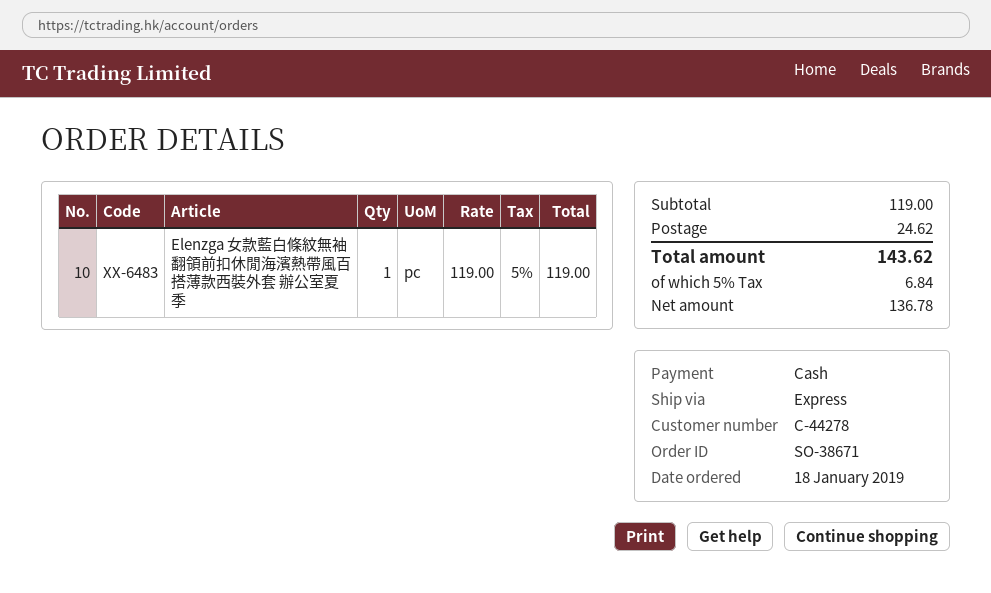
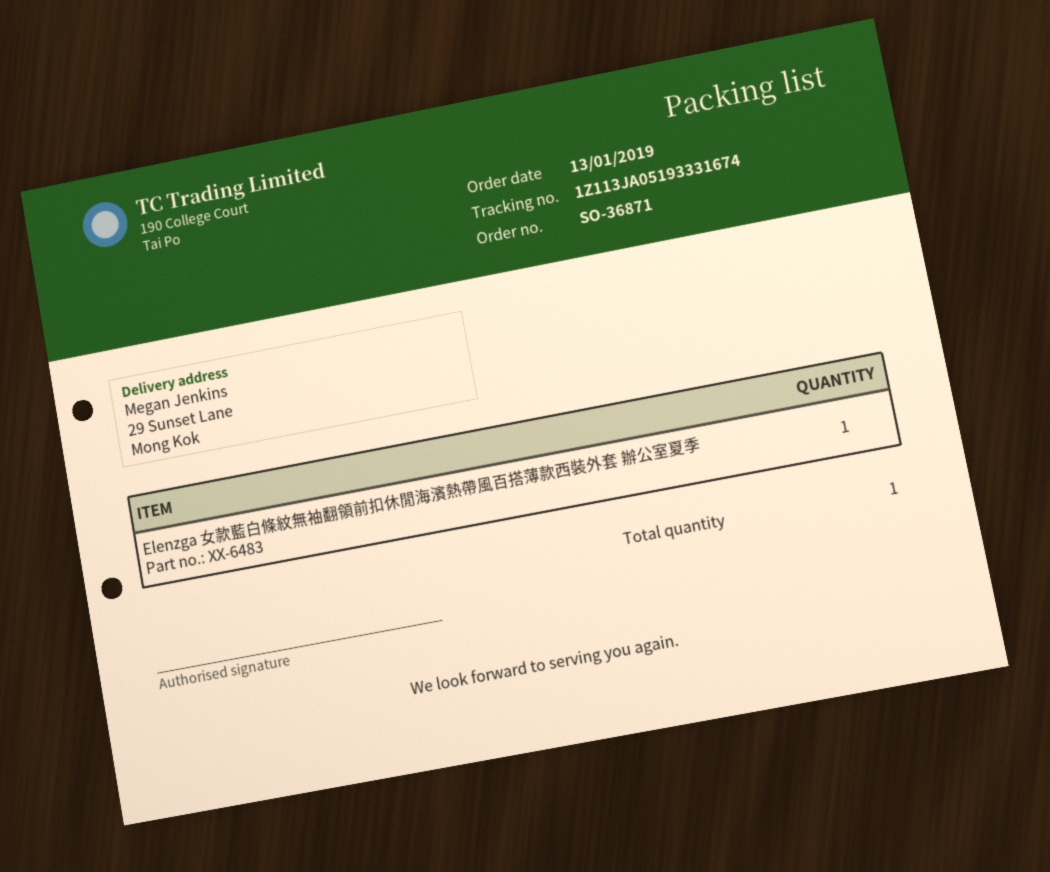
order number: SO-38671 -> SO-36871
order date: 2019-01-18 -> 2019-01-13

